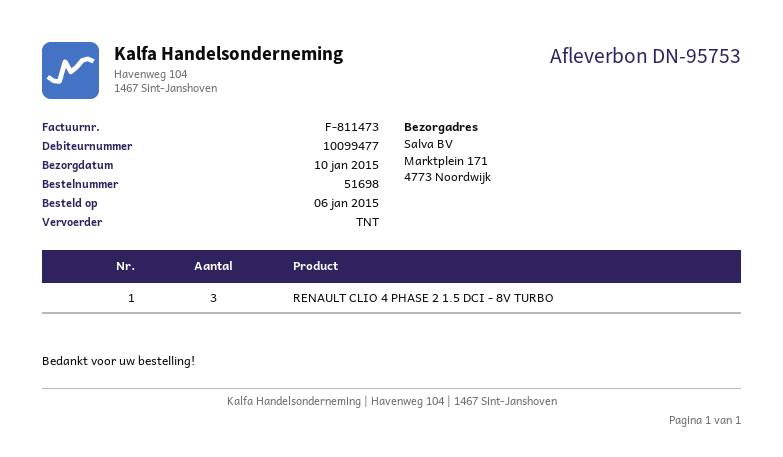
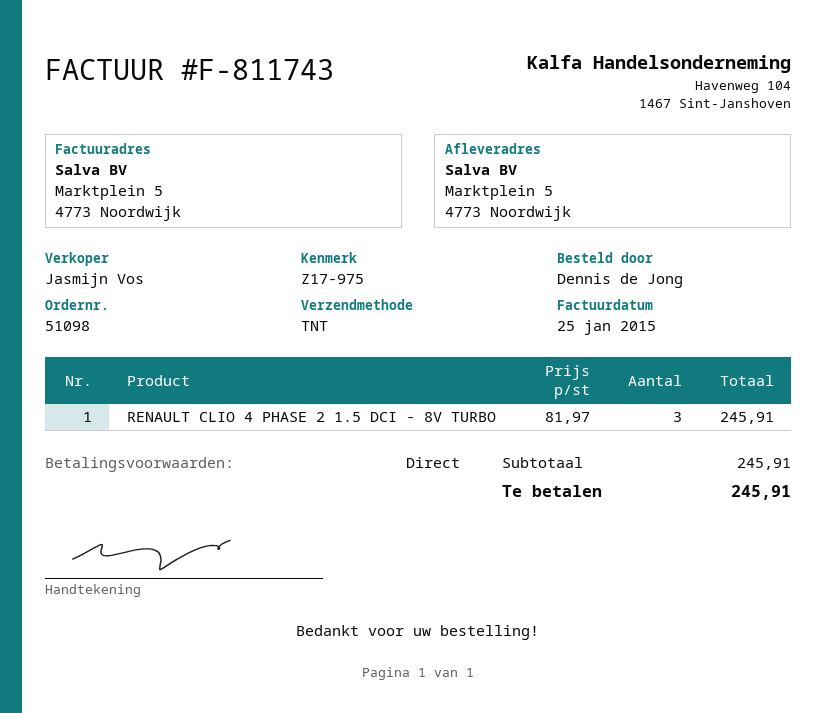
order number: 51698 -> 51098
invoice number: F-811473 -> F-811743
ship to: Marktplein 171, 4773 Noordwijk -> Marktplein 5, 4773 Noordwijk

